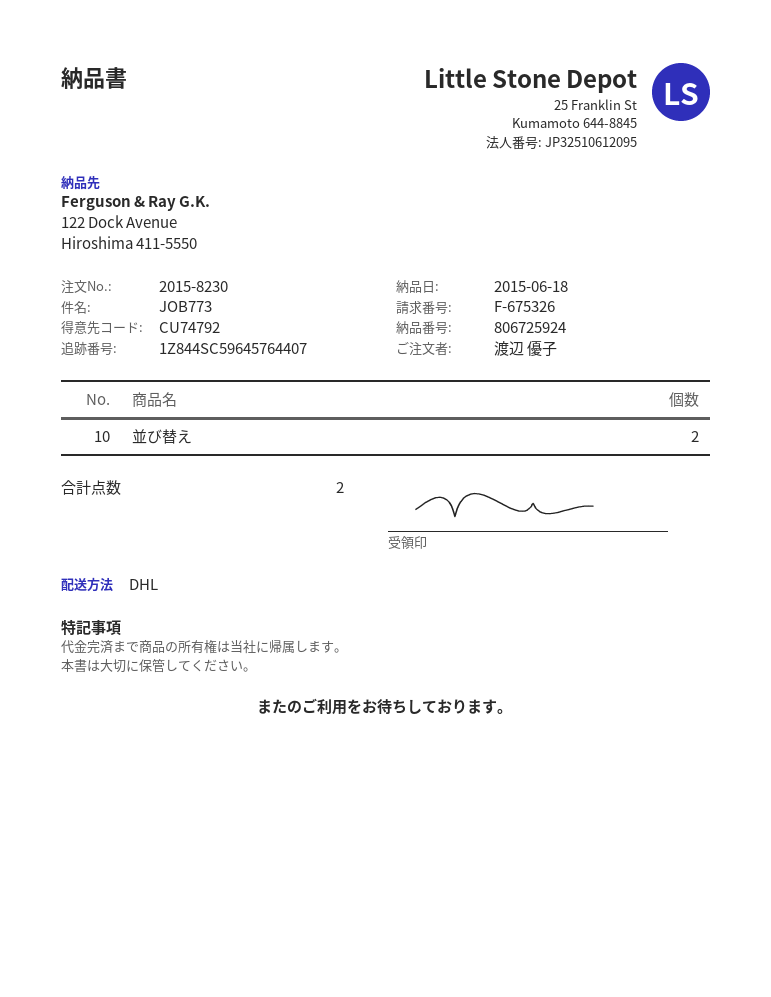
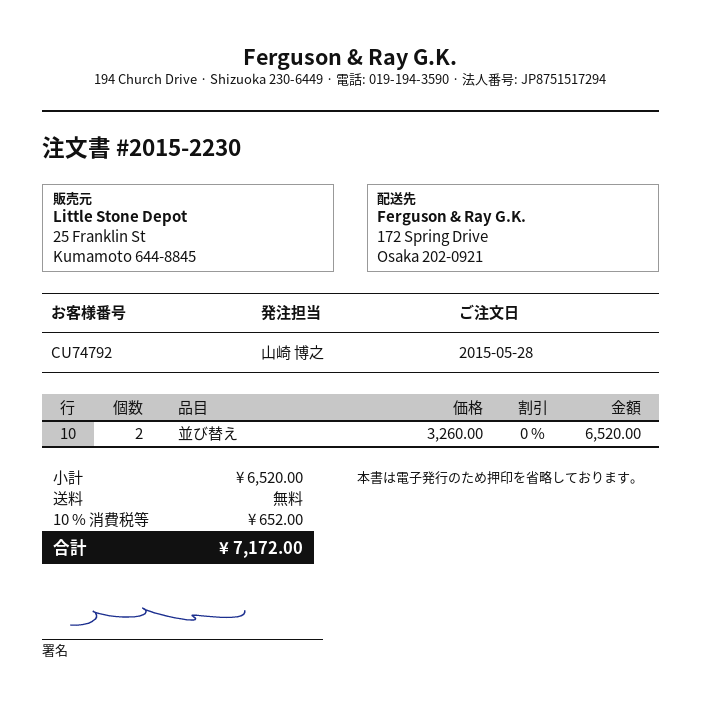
order number: 2015-8230 -> 2015-2230
ordered by: 渡辺 優子 -> 山崎 博之
ship to: 122 Dock Avenue, Hiroshima 411-5550 -> 172 Spring Drive, Osaka 202-0921

